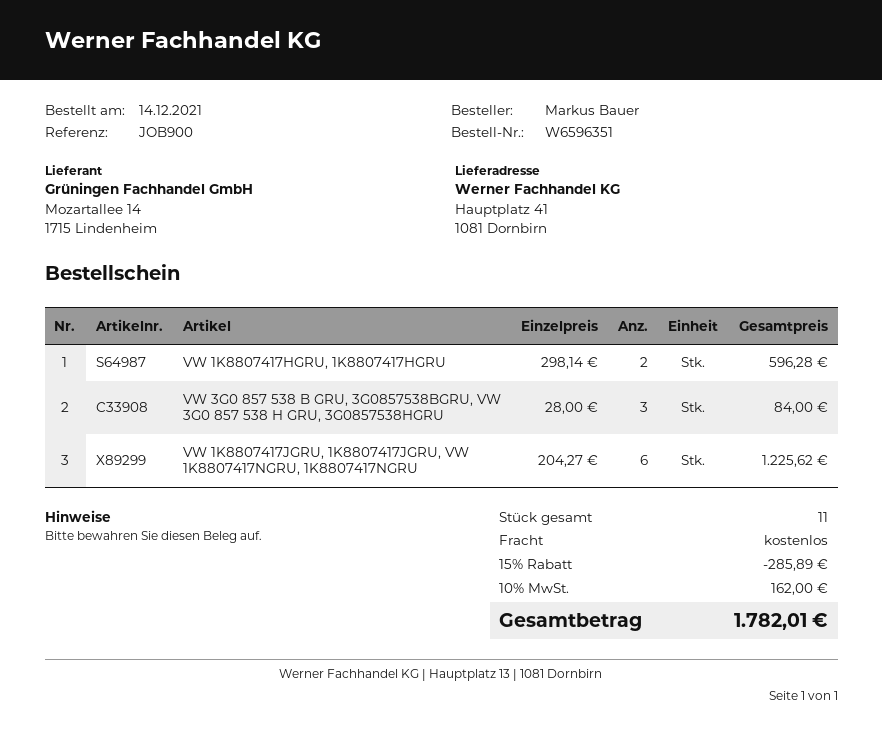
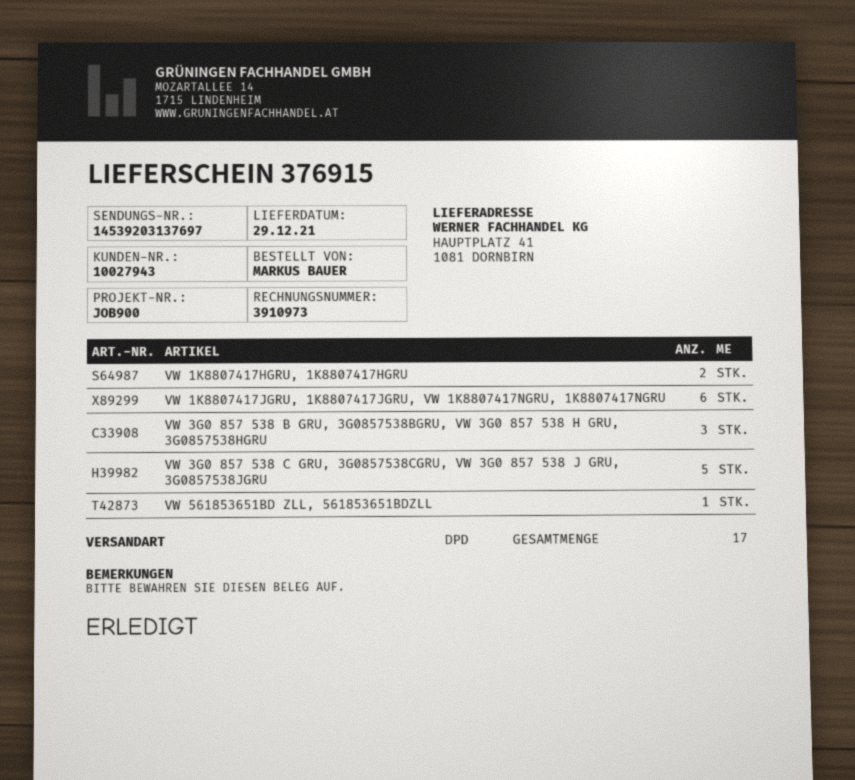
VW 3G0 857 538 C GRU, 3G0857538CGRU, VW 3G0 857 538 J GRU, 3G0857538JGRU: none -> 5
VW 561853651BD ZLL, 561853651BDZLL: none -> 1
total quantity: 11 -> 17

